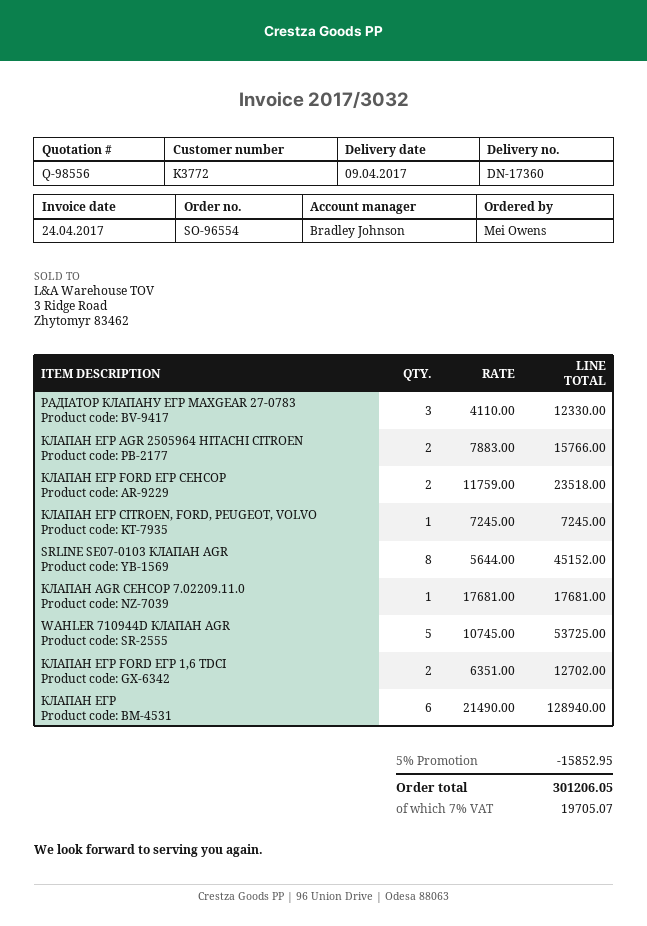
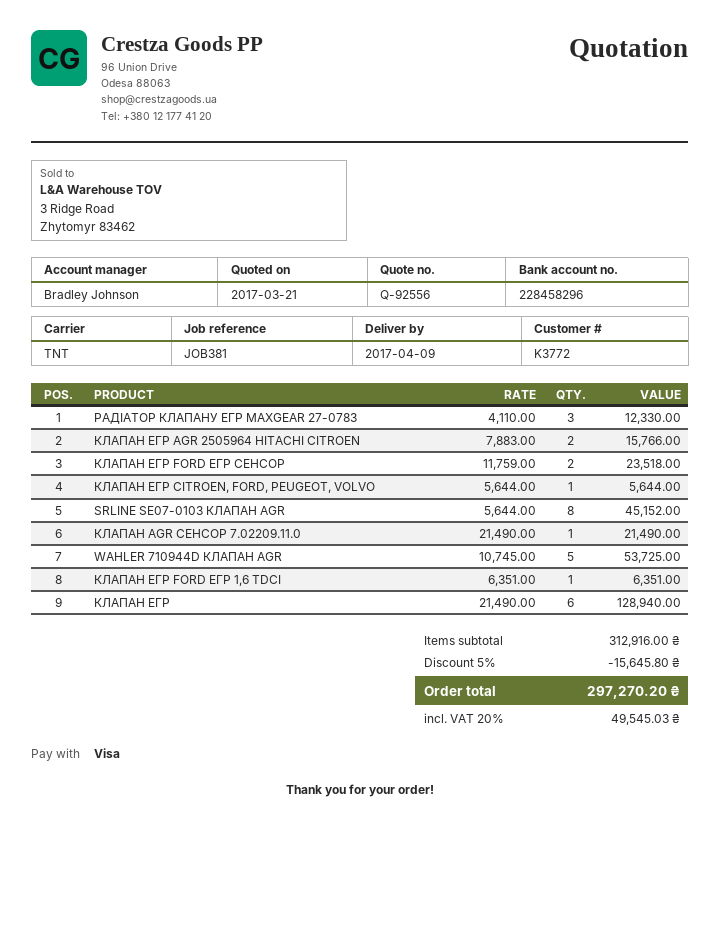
quote number: Q-98556 -> Q-92556
КЛАПАН ЕГР CITROEN, FORD, PEUGEOT, VOLVO: 1 x 7245.00 = 7245.00 -> 1 x 5644.00 = 5644.00
КЛАПАН AGR СЕНСОР 7.02209.11.0: 1 x 17681.00 = 17681.00 -> 1 x 21490.00 = 21490.00
КЛАПАН ЕГР FORD ЕГР 1,6 TDCI: 2 x 6351.00 = 12702.00 -> 1 x 6351.00 = 6351.00
discount: 5% = 15852.95 -> 5% = 15645.80
tax: 7% = 19705.07 -> 20% = 49545.03
total: 301206.05 -> 297270.20

